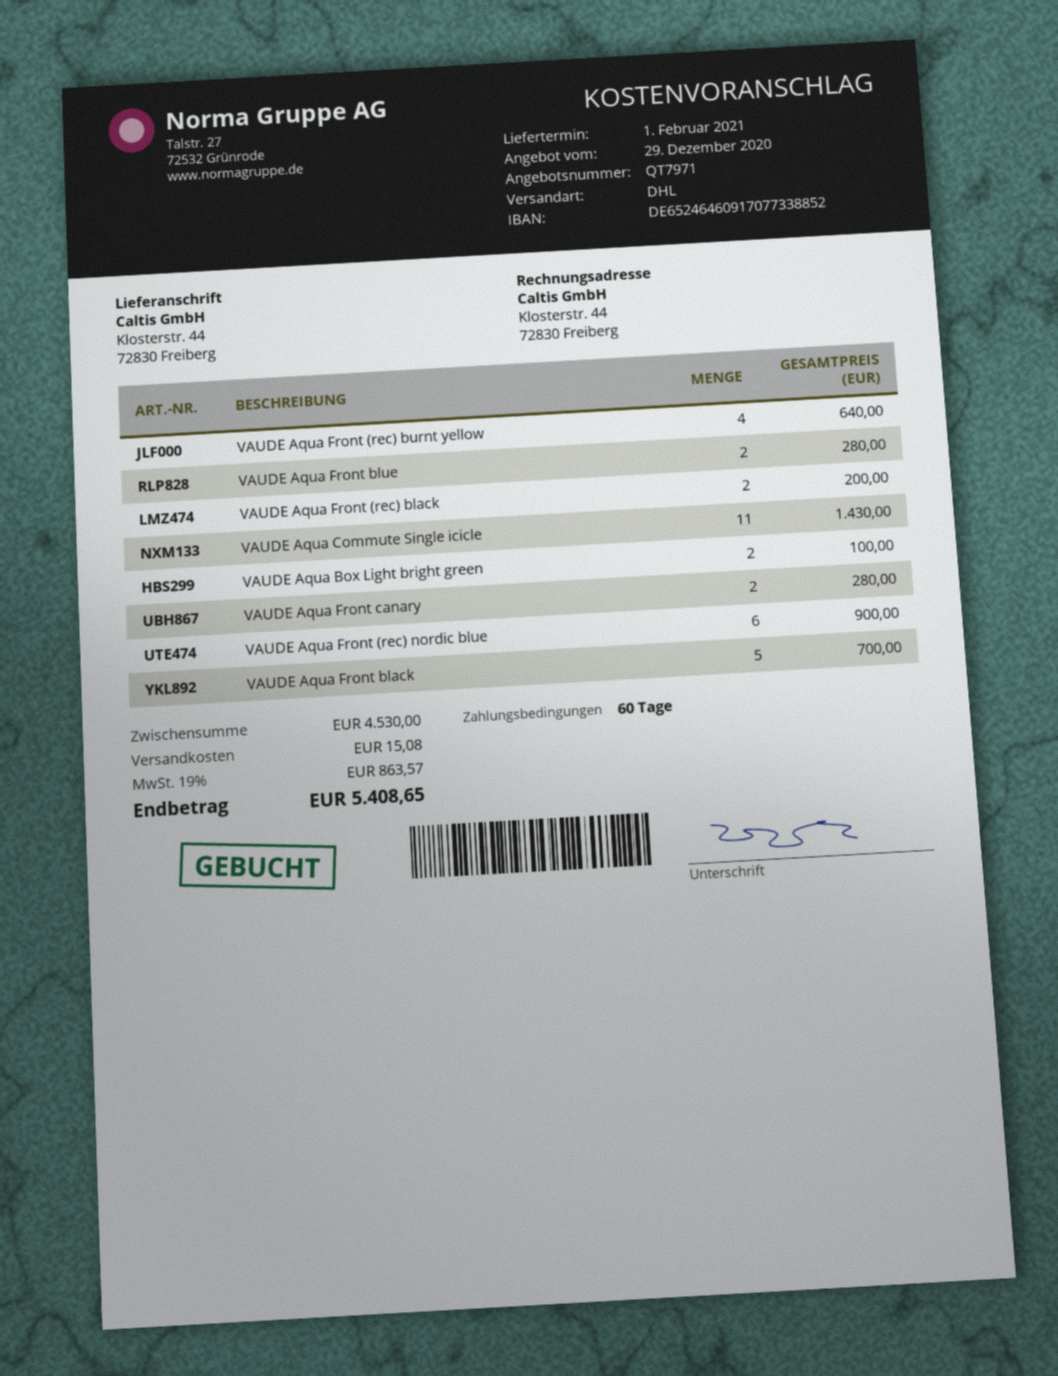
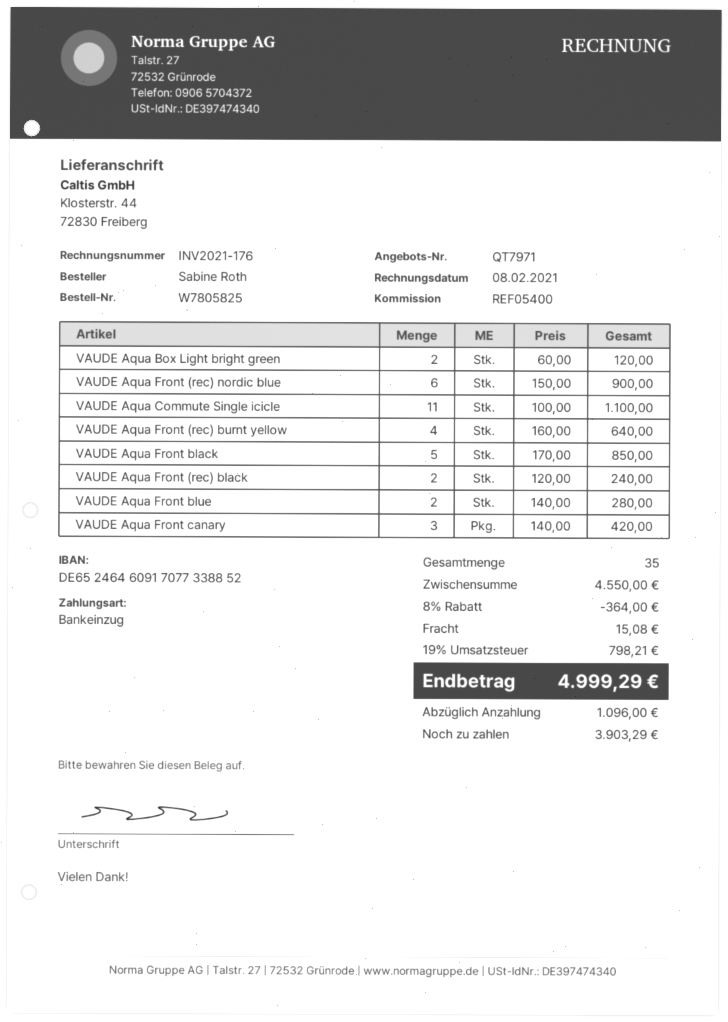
VAUDE Aqua Front (rec) black: 2 for 200.00 -> 2 for 240.00
VAUDE Aqua Commute Single icicle: 11 for 1430.00 -> 11 for 1100.00
VAUDE Aqua Box Light bright green: 2 for 100.00 -> 2 for 120.00
VAUDE Aqua Front canary: 2 for 280.00 -> 3 for 420.00
VAUDE Aqua Front black: 5 for 700.00 -> 5 for 850.00
subtotal: 4530.00 -> 4550.00
discount: none -> 8% = 364.00
tax: 19% = 863.57 -> 19% = 798.21
total: 5408.65 -> 4999.29

